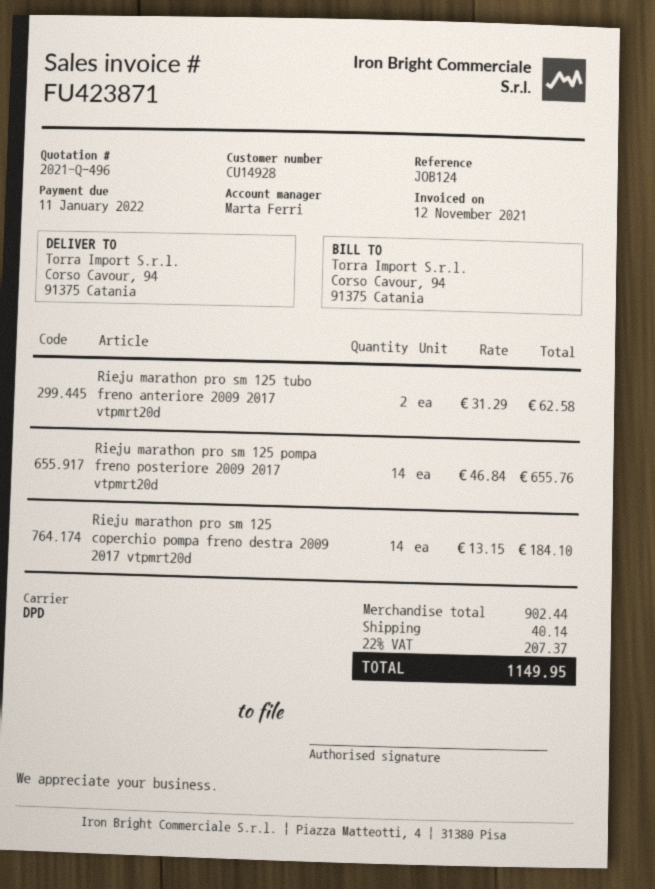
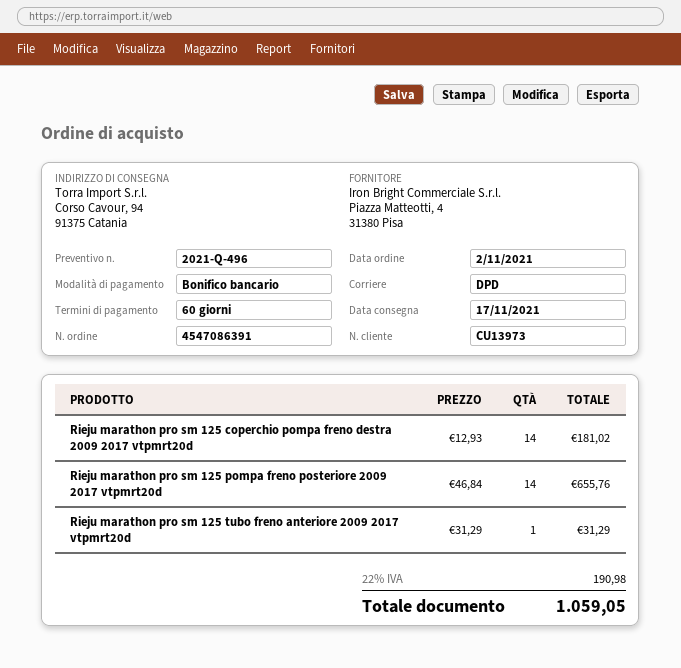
customer number: CU14928 -> CU13973
Rieju marathon pro sm 125 tubo freno anteriore 2009 2017 vtpmrt20d: 2 x 31.29 = 62.58 -> 1 x 31.29 = 31.29
Rieju marathon pro sm 125 coperchio pompa freno destra 2009 2017 vtpmrt20d: 14 x 13.15 = 184.10 -> 14 x 12.93 = 181.02
shipping: 40.14 -> none
tax: 22% = 207.37 -> 22% = 190.98
total: 1149.95 -> 1059.05

